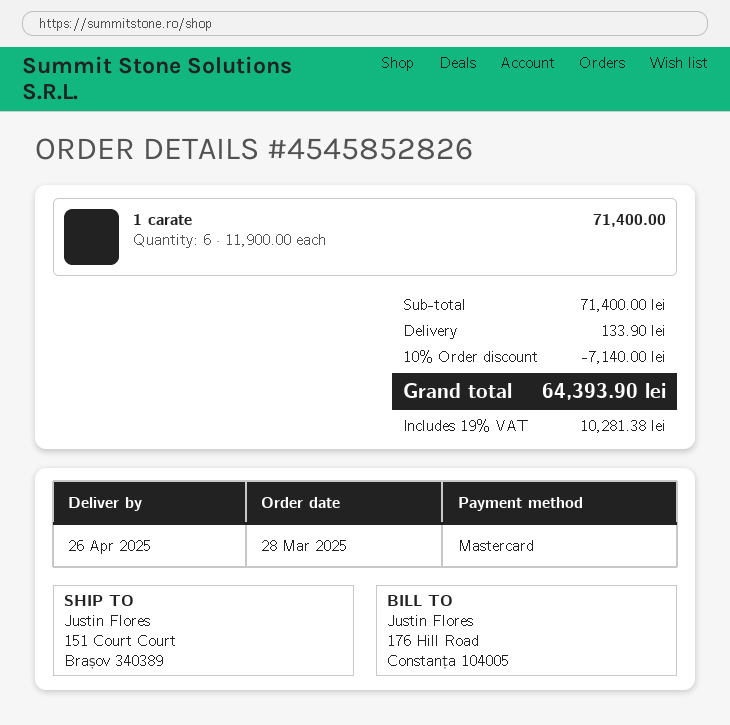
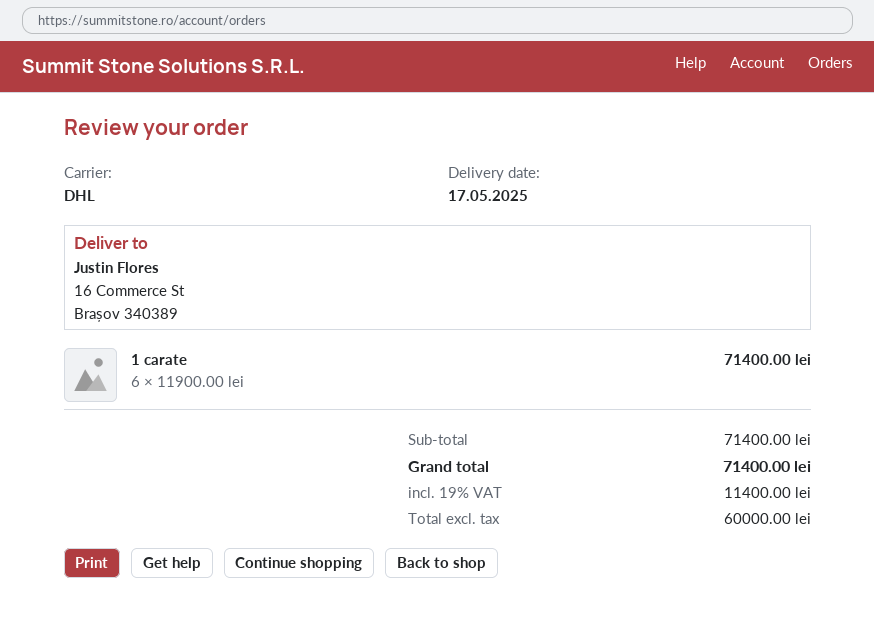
delivery date: 2025-04-26 -> 2025-05-17
ship to: 151 Court Court, Brașov 340389 -> 16 Commerce St, Brașov 340389
discount: 10% = 7140.00 -> none
shipping: 133.90 -> none
tax: 19% = 10281.38 -> 19% = 11400.00
total: 64393.90 -> 71400.00

